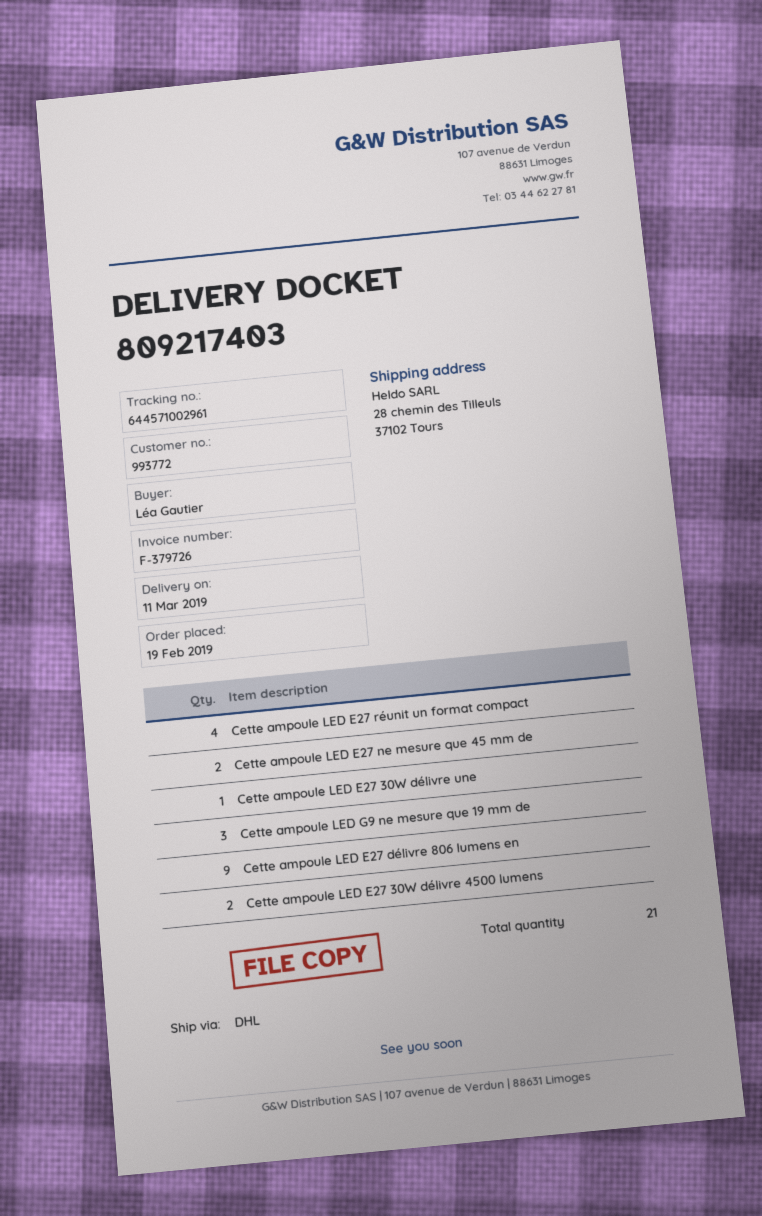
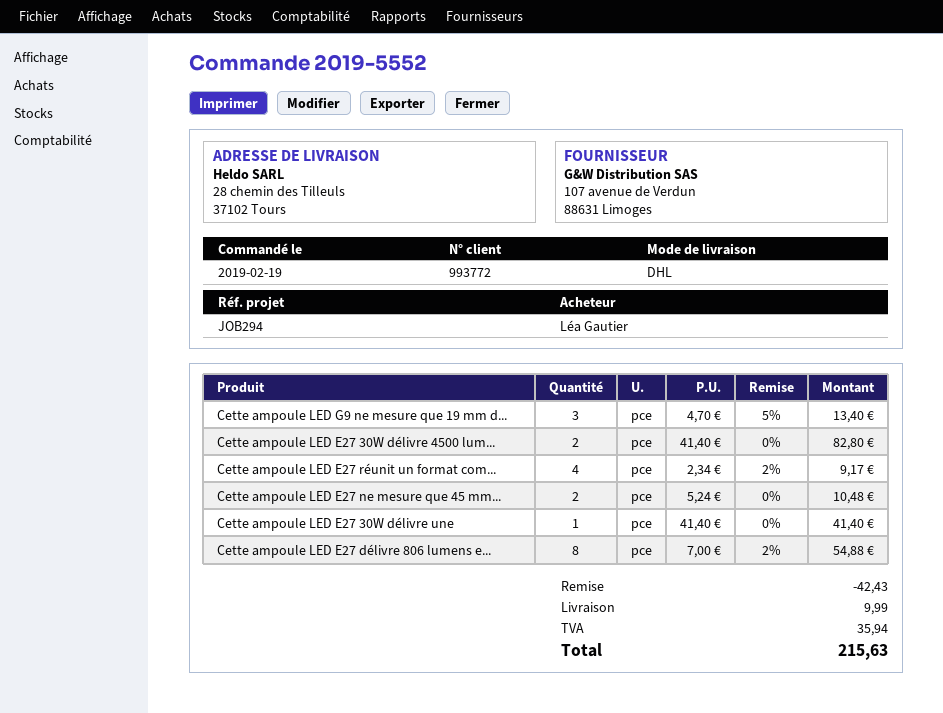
Cette ampoule LED E27 délivre 806 lumens en: 9 -> 8

